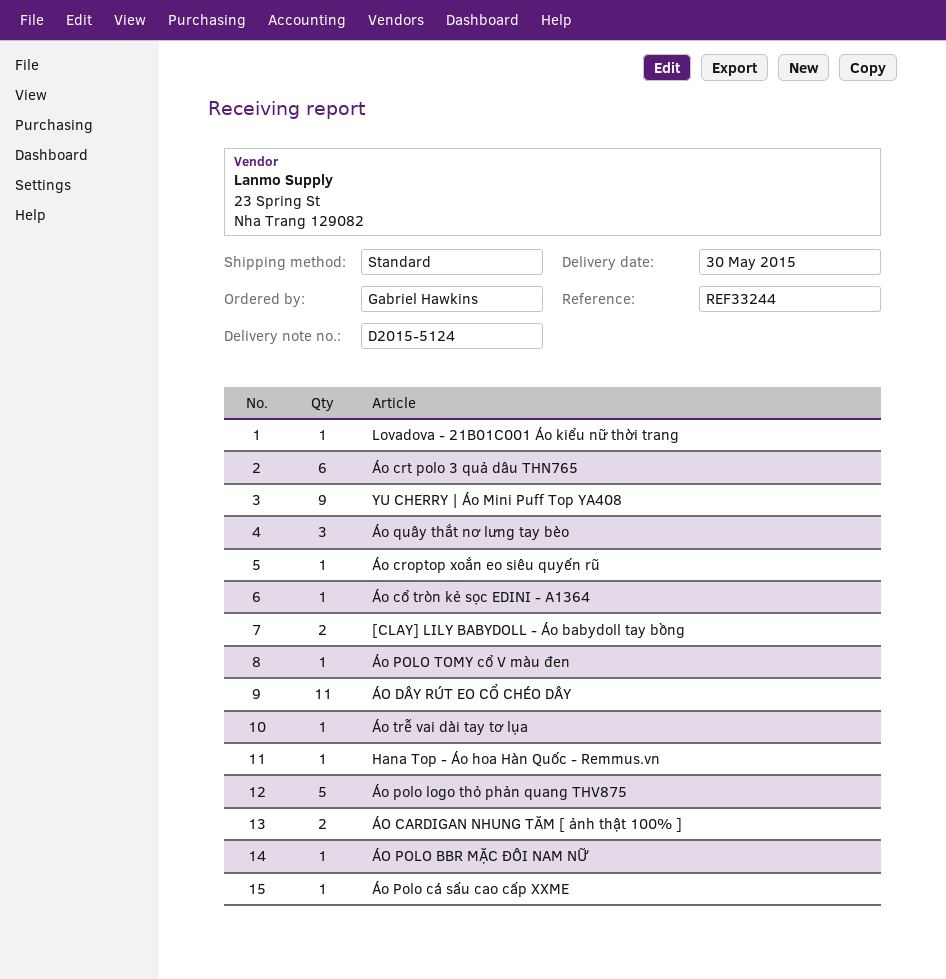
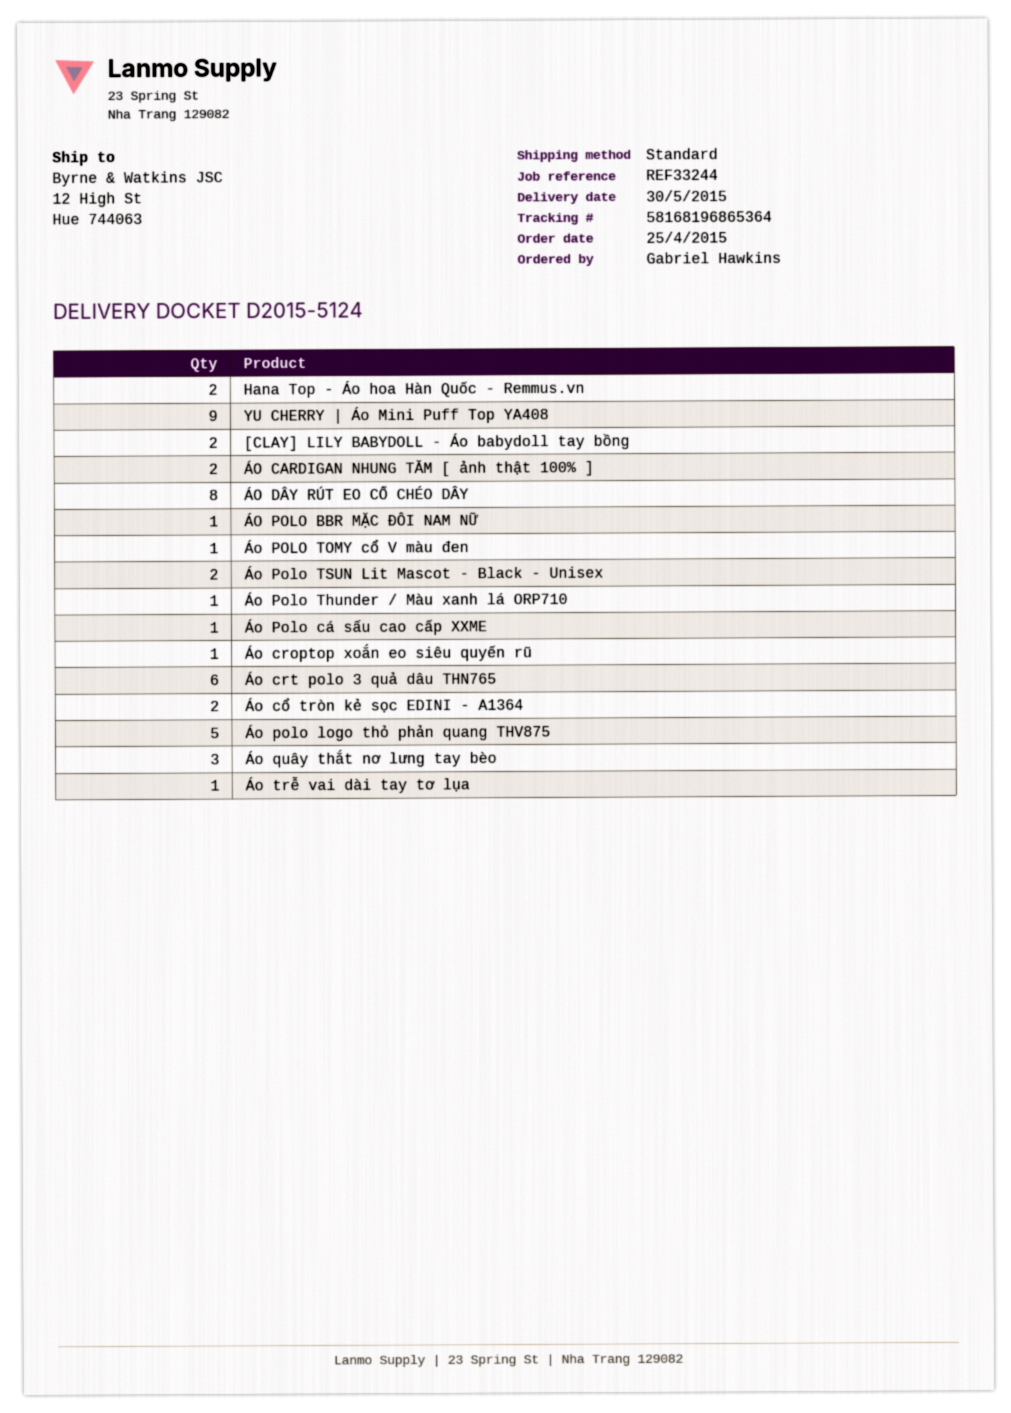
Lovadova - 21B01C001 Áo kiểu nữ thời trang: 1 -> none
Áo cổ tròn kẻ sọc EDINI - A1364: 1 -> 2
ÁO DÂY RÚT EO CỔ CHÉO DÂY: 11 -> 8
Hana Top - Áo hoa Hàn Quốc - Remmus.vn: 1 -> 2
Áo Polo TSUN Lit Mascot - Black - Unisex: none -> 2
Áo Polo Thunder / Màu xanh lá ORP710: none -> 1

